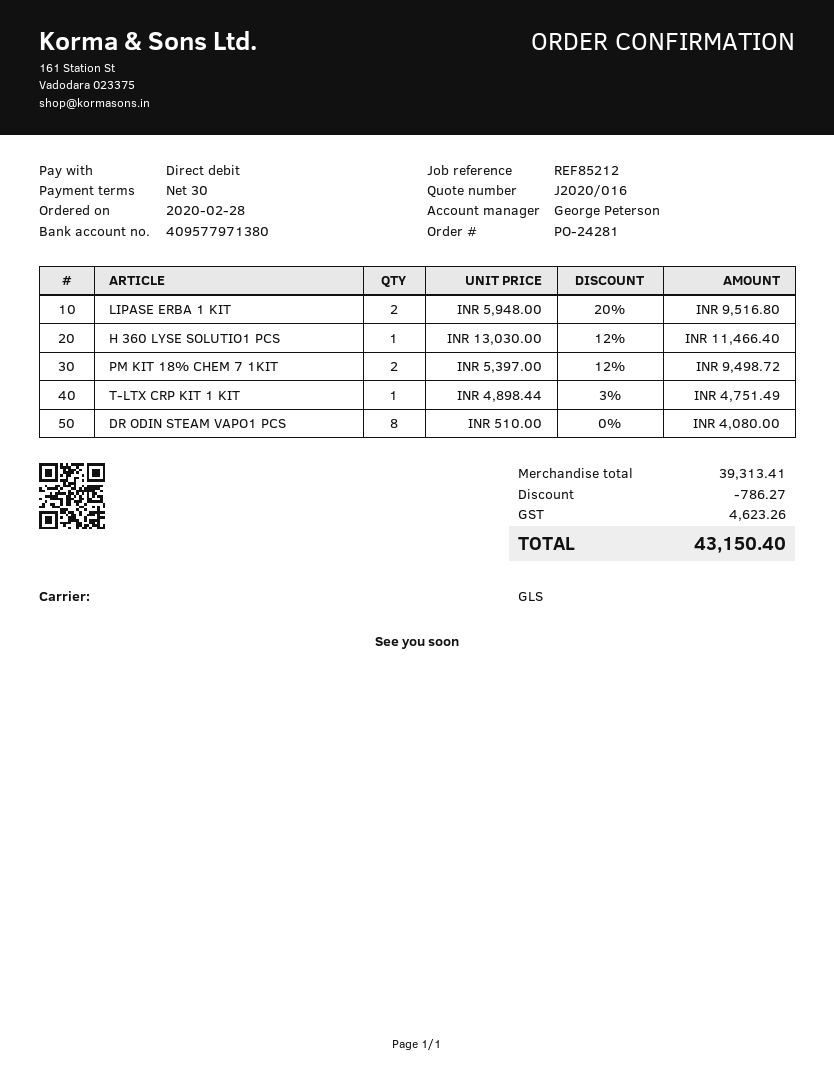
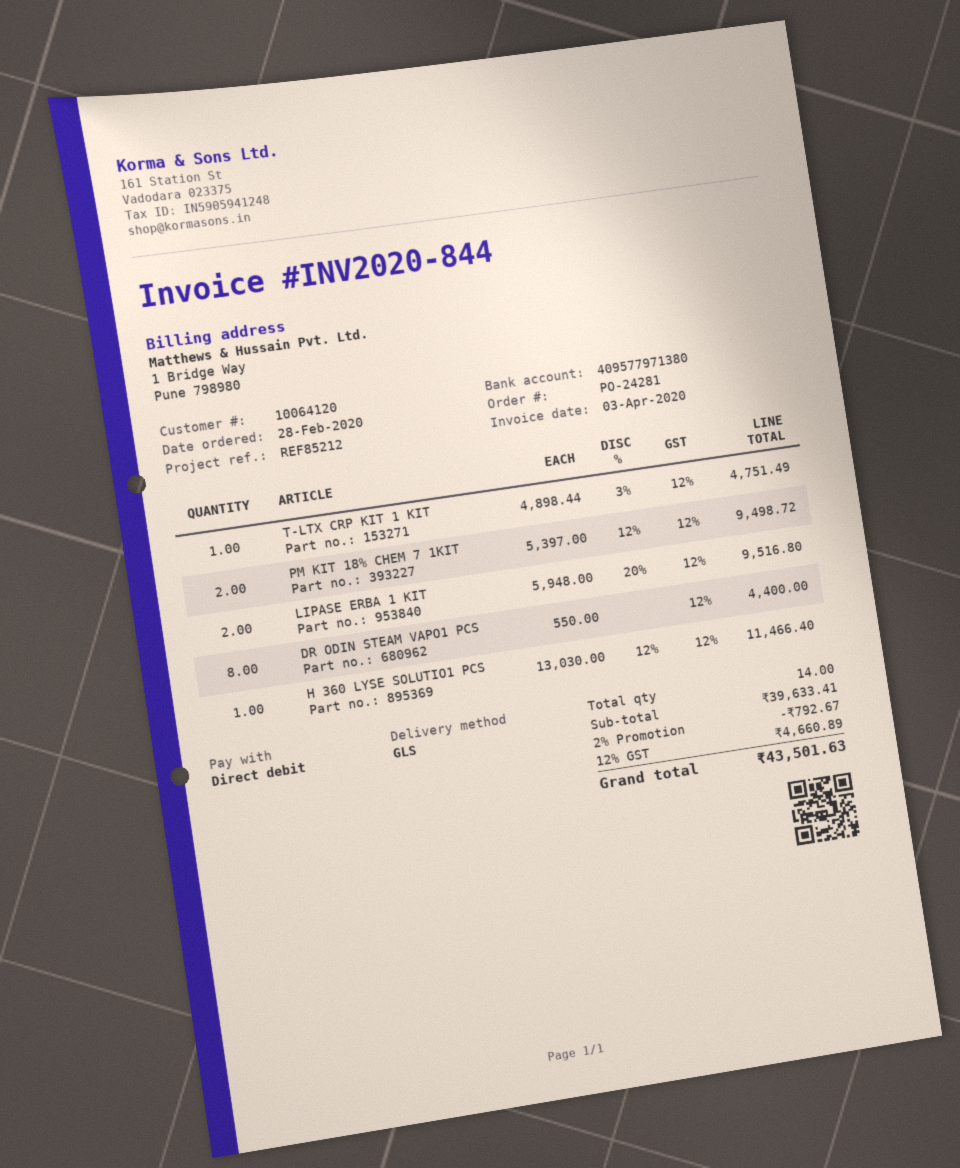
DR ODIN STEAM VAPO1 PCS: 8 x 510.00 = 4080.00 -> 8 x 550.00 = 4400.00
subtotal: 39313.41 -> 39633.41
discount: 786.27 -> 792.67
tax: 4623.26 -> 4660.89
total: 43150.40 -> 43501.63

